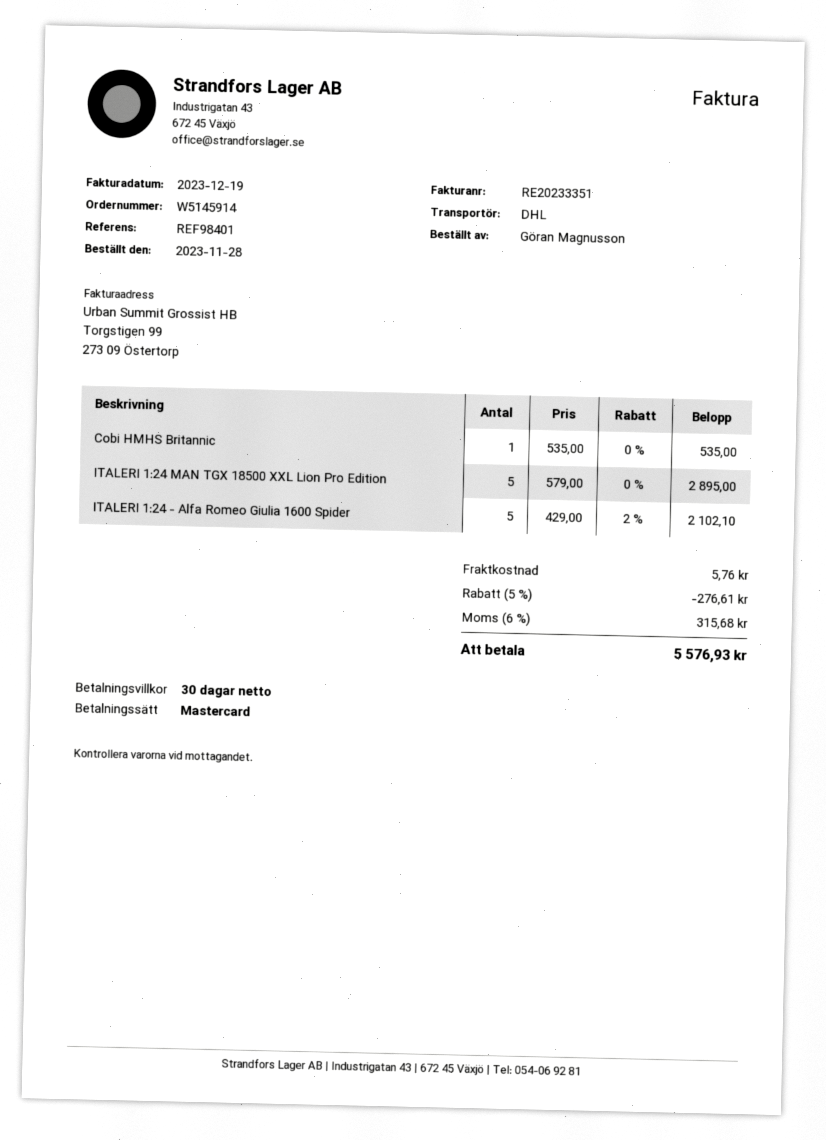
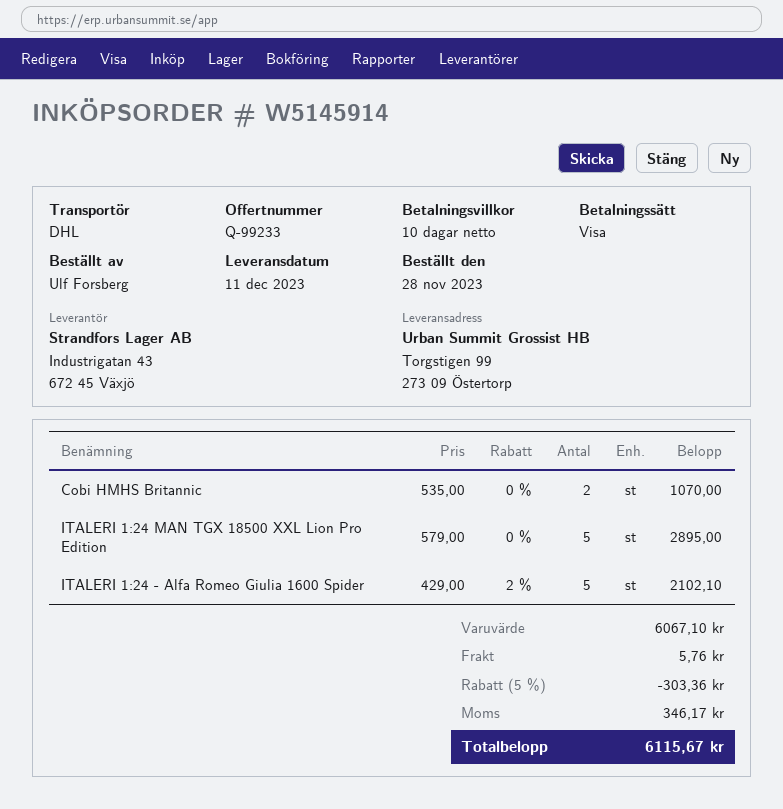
payment terms: 30 days -> 10 days
ordered by: Göran Magnusson -> Ulf Forsberg
payment method: Mastercard -> Visa
Cobi HMHS Britannic: 1 x 535.00 = 535.00 -> 2 x 535.00 = 1070.00
discount: 5% = 276.61 -> 5% = 303.36
tax: 315.68 -> 346.17
total: 5576.93 -> 6115.67

